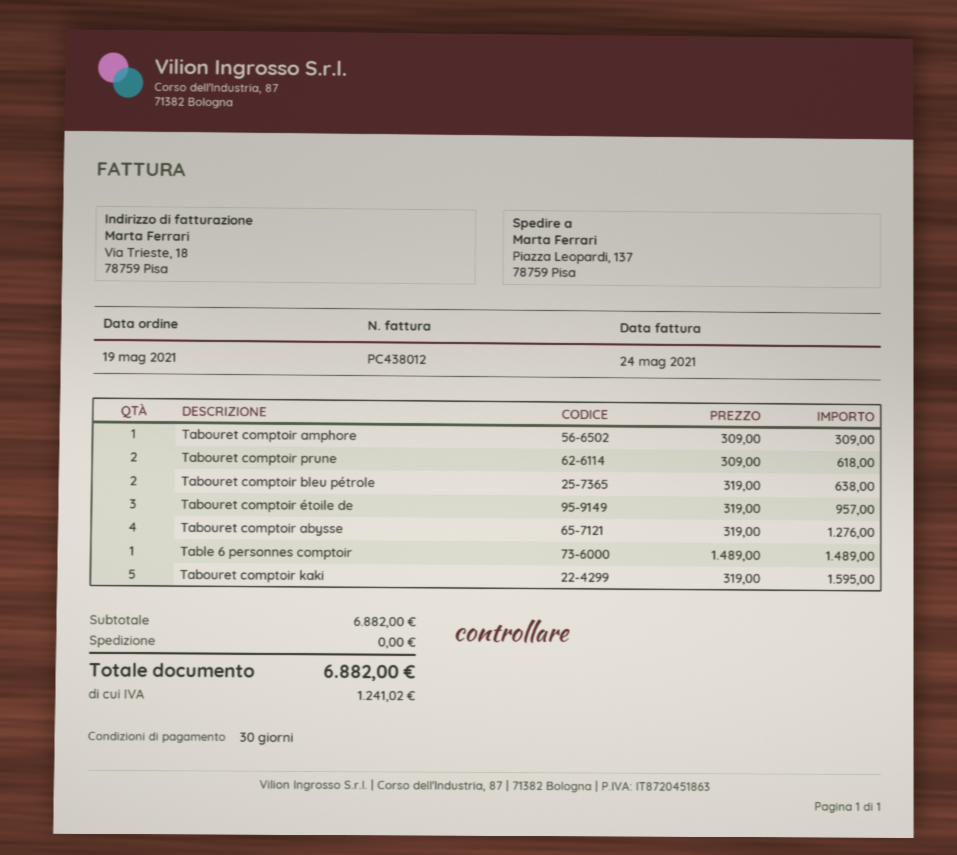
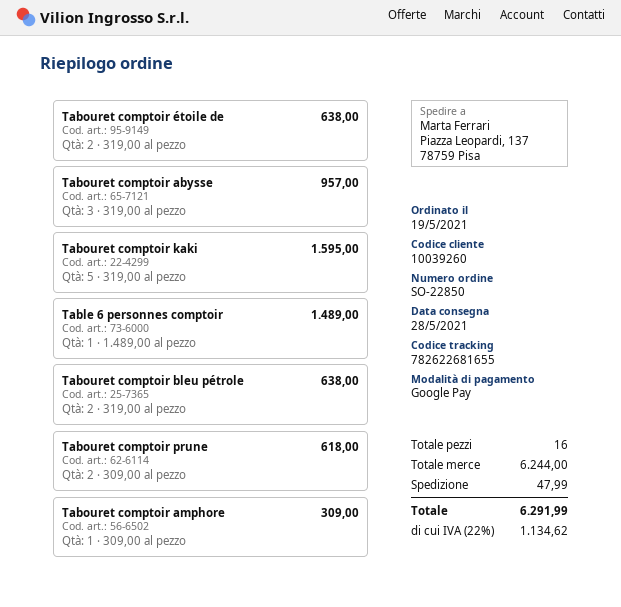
Tabouret comptoir étoile de: 3 x 319.00 = 957.00 -> 2 x 319.00 = 638.00
Tabouret comptoir abysse: 4 x 319.00 = 1276.00 -> 3 x 319.00 = 957.00
subtotal: 6882.00 -> 6244.00
shipping: 0.00 -> 47.99
tax: 1241.02 -> 1134.62
total: 6882.00 -> 6291.99

